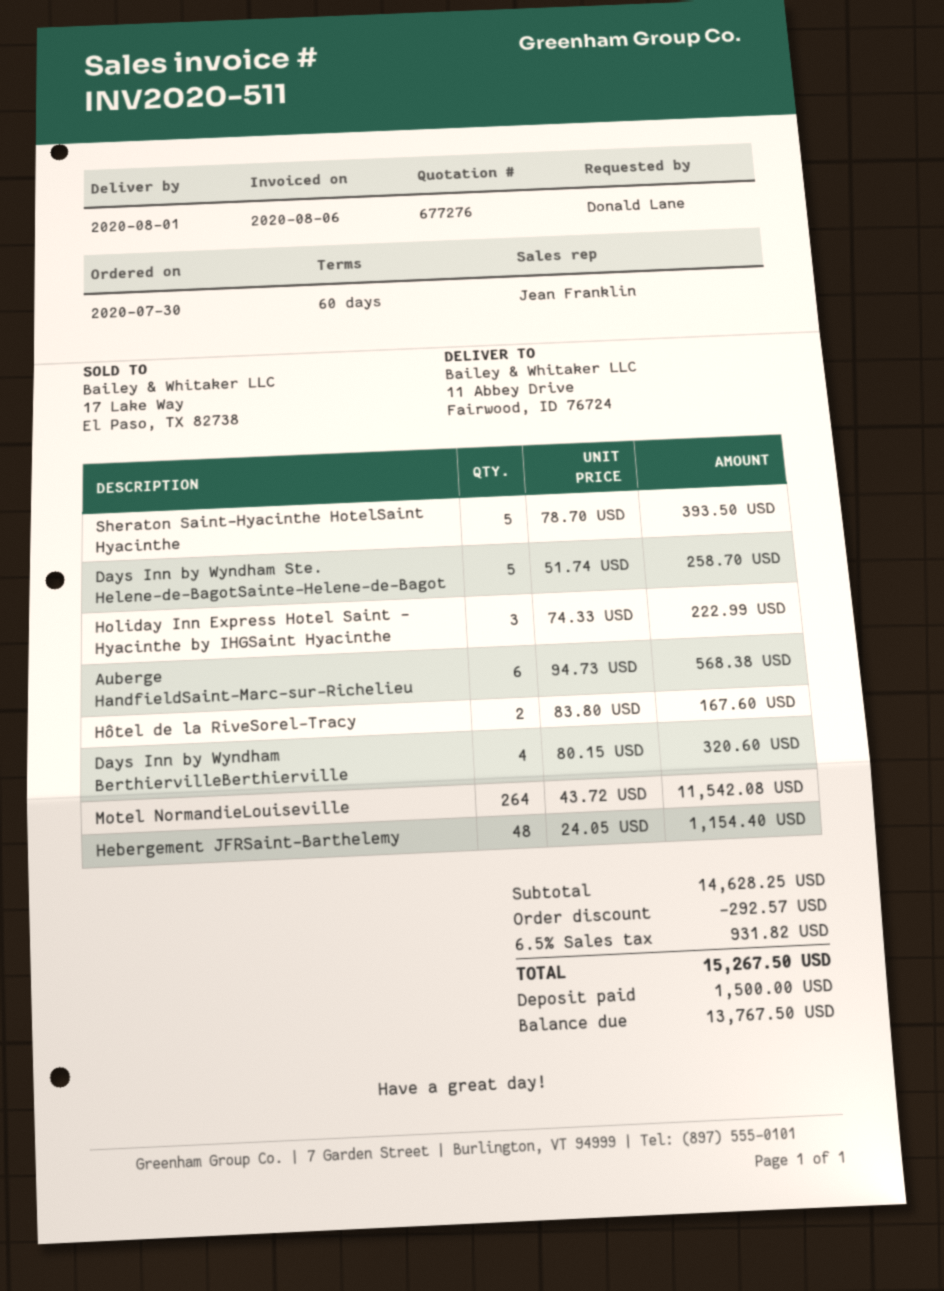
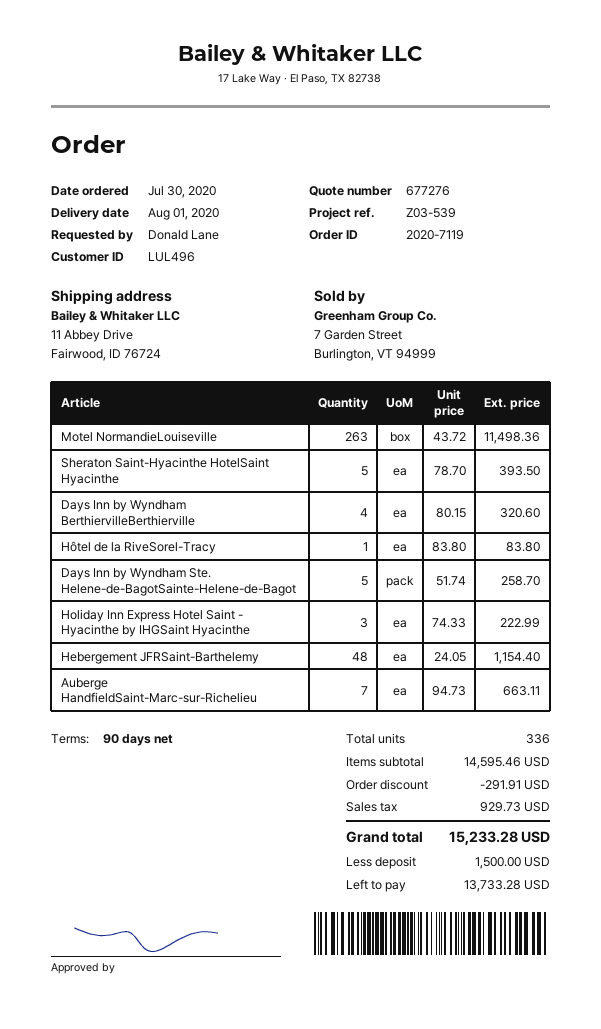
payment terms: 60 days -> 90 days
Auberge HandfieldSaint-Marc-sur-Richelieu: 6 x 94.73 = 568.38 -> 7 x 94.73 = 663.11
Hôtel de la RiveSorel-Tracy: 2 x 83.80 = 167.60 -> 1 x 83.80 = 83.80
Motel NormandieLouiseville: 264 x 43.72 = 11542.08 -> 263 x 43.72 = 11498.36
subtotal: 14628.25 -> 14595.46
discount: 292.57 -> 291.91
tax: 931.82 -> 929.73
total: 15267.50 -> 15233.28
balance: 13767.50 -> 13733.28

